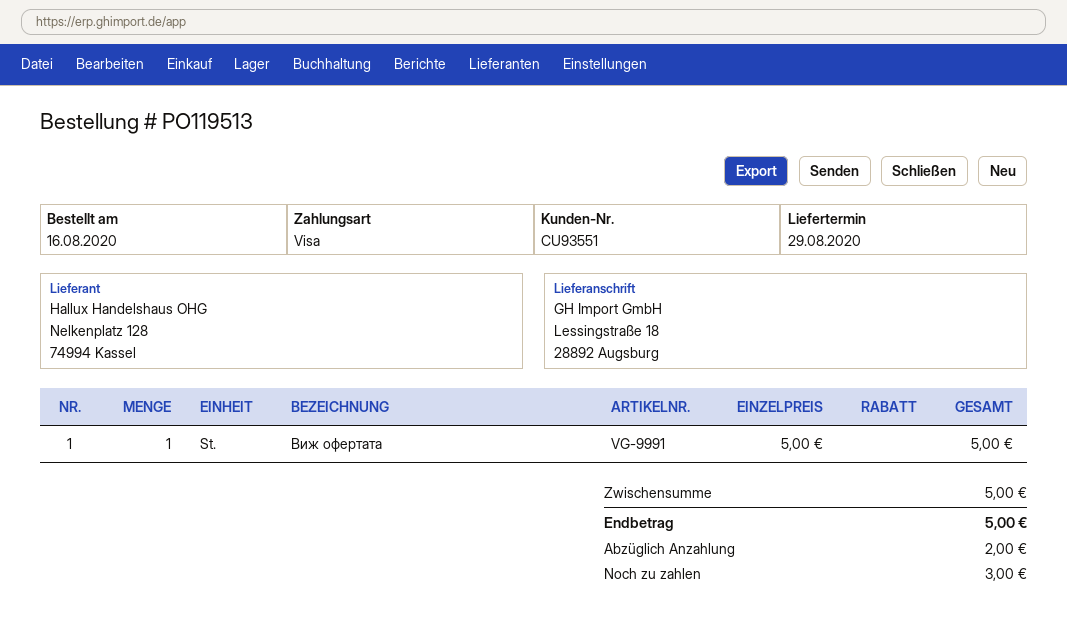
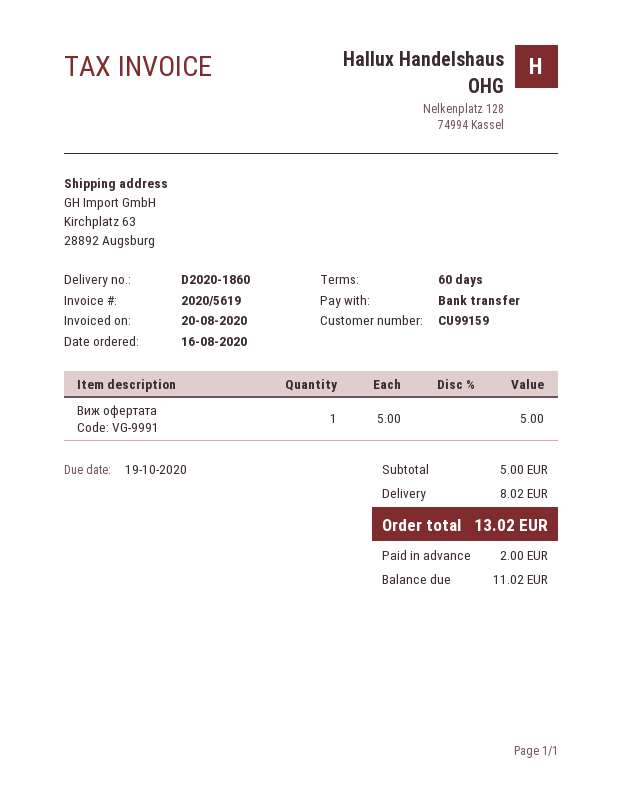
customer number: CU93551 -> CU99159
payment method: Visa -> bank transfer
ship to: Lessingstraße 18, 28892 Augsburg -> Kirchplatz 63, 28892 Augsburg
shipping: none -> 8.02
total: 5.00 -> 13.02
balance: 3.00 -> 11.02

